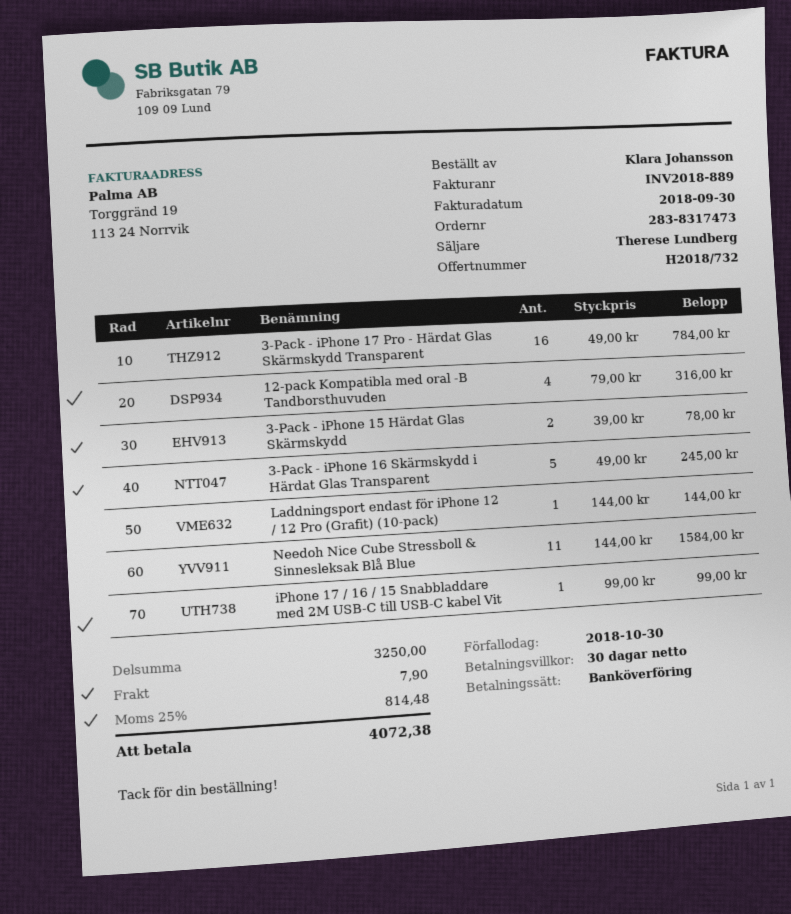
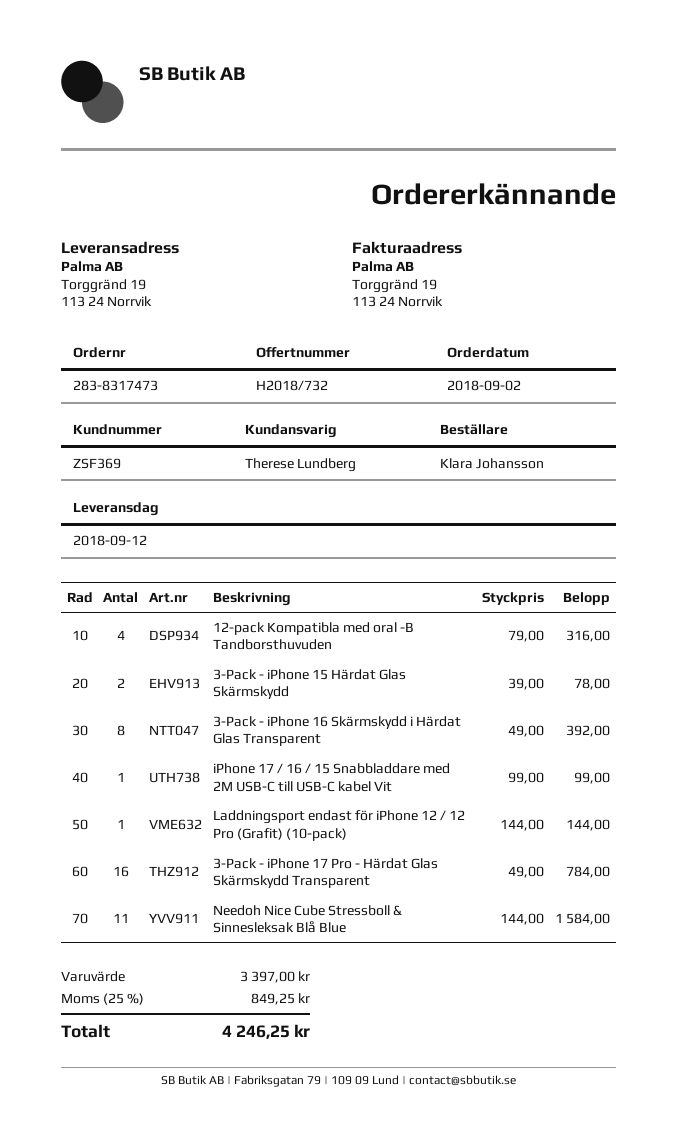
3-Pack - iPhone 16 Skärmskydd i Härdat Glas Transparent: 5 x 49.00 = 245.00 -> 8 x 49.00 = 392.00
subtotal: 3250.00 -> 3397.00
shipping: 7.90 -> none
tax: 25% = 814.48 -> 25% = 849.25
total: 4072.38 -> 4246.25

